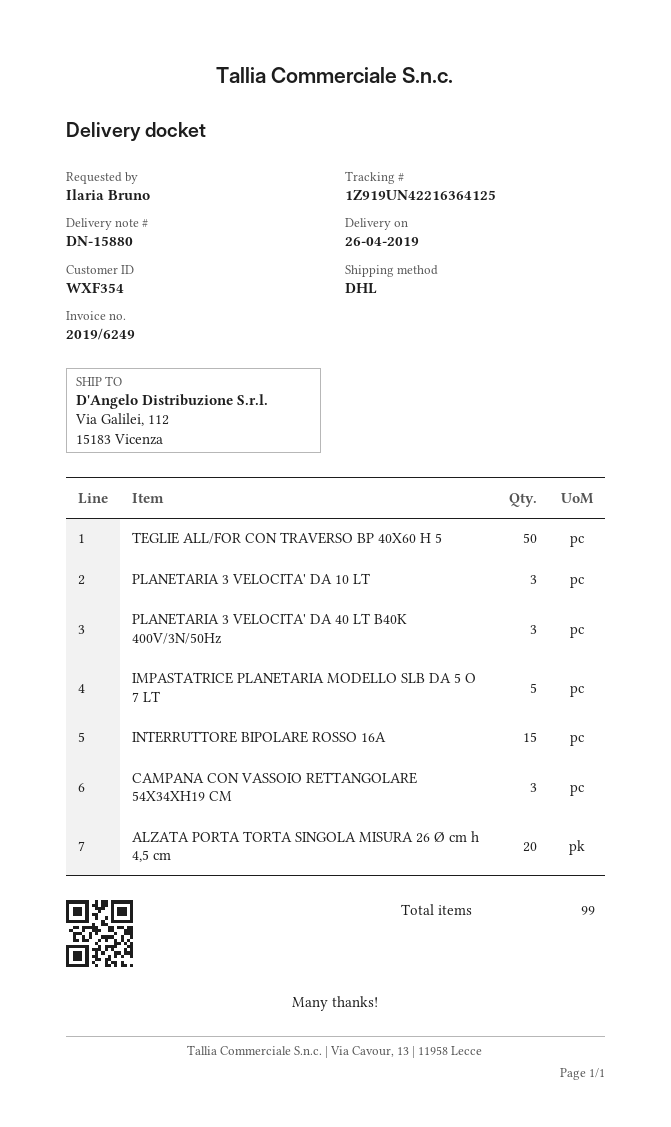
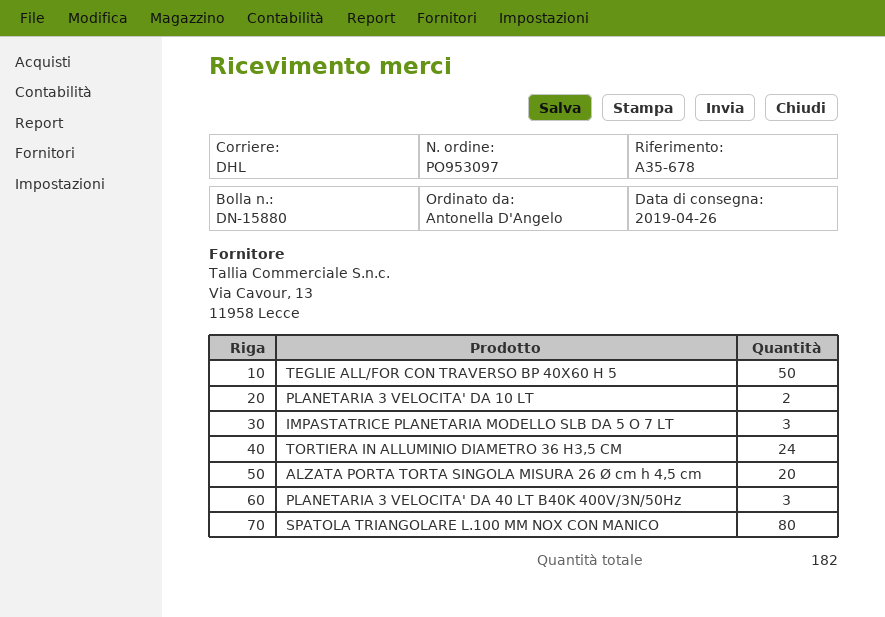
ordered by: Ilaria Bruno -> Antonella D'Angelo
PLANETARIA 3 VELOCITA' DA 10 LT: 3 -> 2
IMPASTATRICE PLANETARIA MODELLO SLB DA 5 O 7 LT: 5 -> 3
INTERRUTTORE BIPOLARE ROSSO 16A: 15 -> none
CAMPANA CON VASSOIO RETTANGOLARE 54X34XH19 CM: 3 -> none
TORTIERA IN ALLUMINIO DIAMETRO 36 H3,5 CM: none -> 24
SPATOLA TRIANGOLARE L.100 MM NOX CON MANICO: none -> 80
total quantity: 99 -> 182

